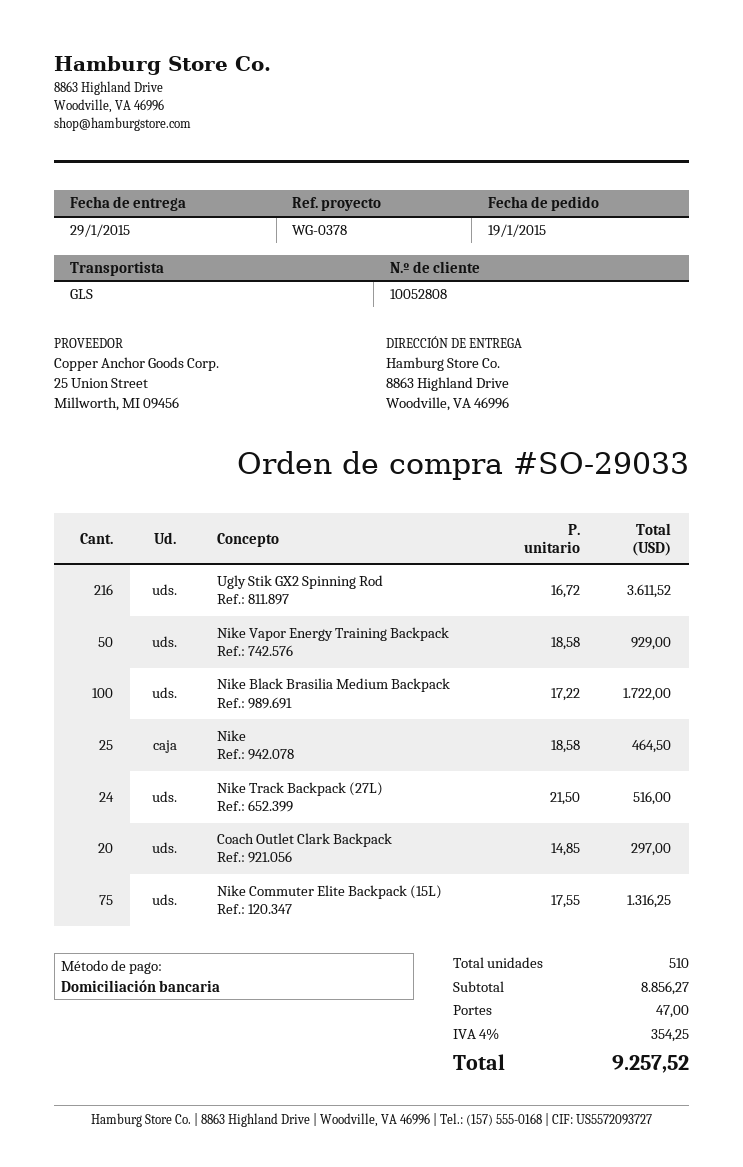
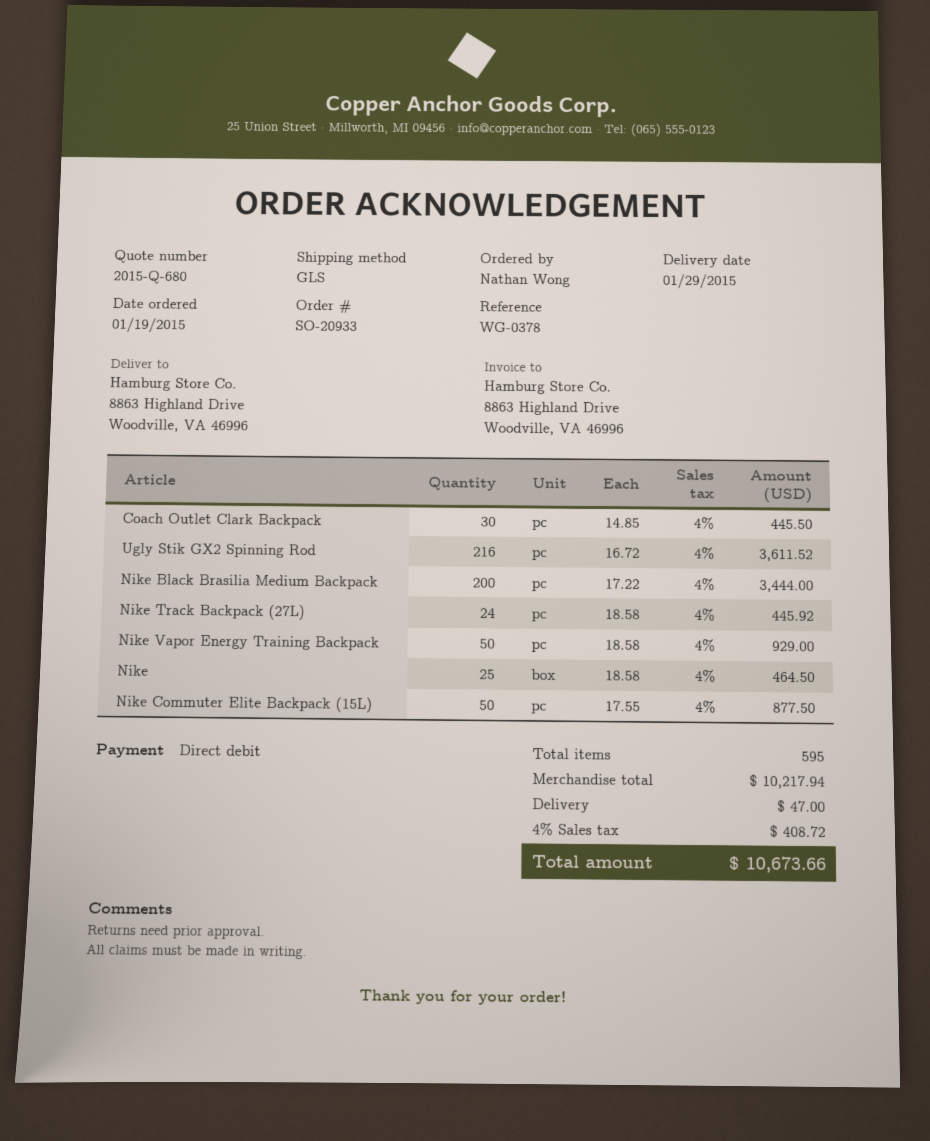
order number: SO-29033 -> SO-20933
Nike Black Brasilia Medium Backpack: 100 x 17.22 = 1722.00 -> 200 x 17.22 = 3444.00
Nike Track Backpack (27L): 24 x 21.50 = 516.00 -> 24 x 18.58 = 445.92
Coach Outlet Clark Backpack: 20 x 14.85 = 297.00 -> 30 x 14.85 = 445.50
Nike Commuter Elite Backpack (15L): 75 x 17.55 = 1316.25 -> 50 x 17.55 = 877.50
total quantity: 510 -> 595
subtotal: 8856.27 -> 10217.94
tax: 4% = 354.25 -> 4% = 408.72
total: 9257.52 -> 10673.66

